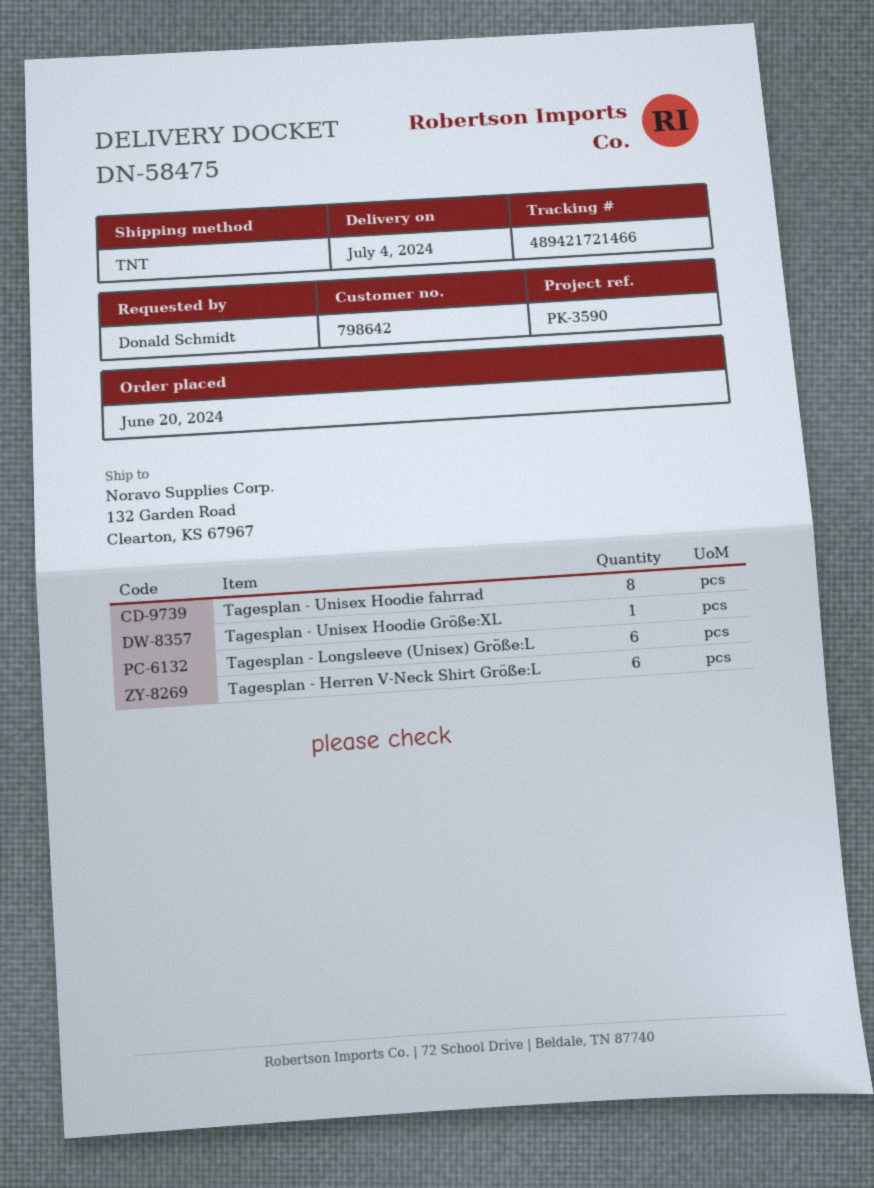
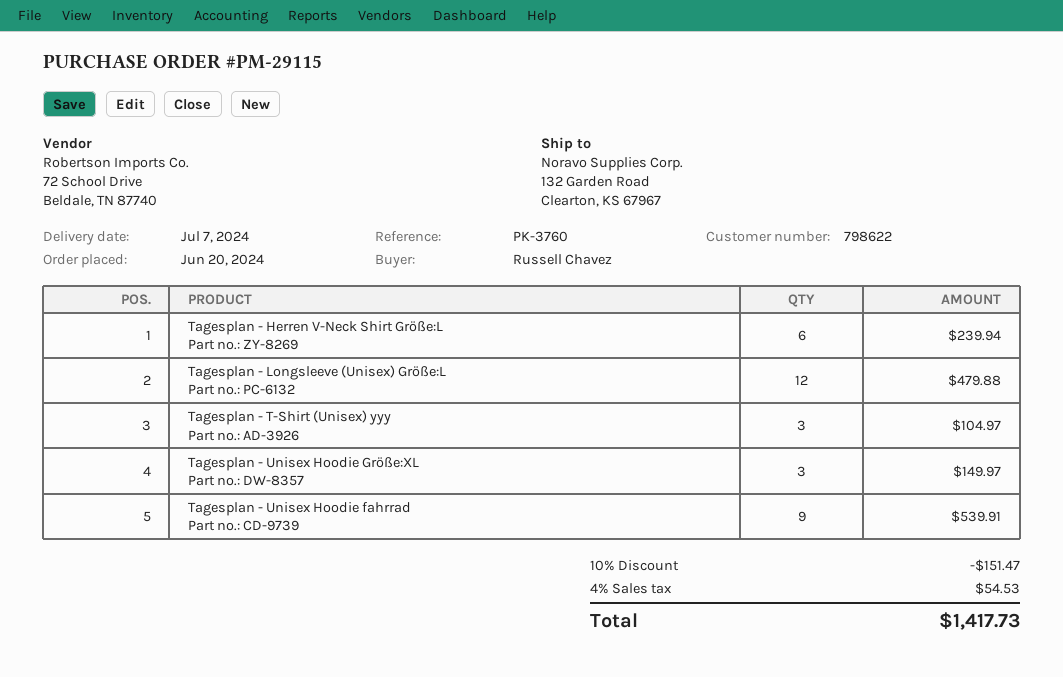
delivery date: 2024-07-04 -> 2024-07-07
customer number: 798642 -> 798622
reference: PK-3590 -> PK-3760
ordered by: Donald Schmidt -> Russell Chavez
Tagesplan - Unisex Hoodie fahrrad: 8 -> 9
Tagesplan - Unisex Hoodie Größe:XL: 1 -> 3
Tagesplan - Longsleeve (Unisex) Größe:L: 6 -> 12
Tagesplan - T-Shirt (Unisex) yyy: none -> 3

